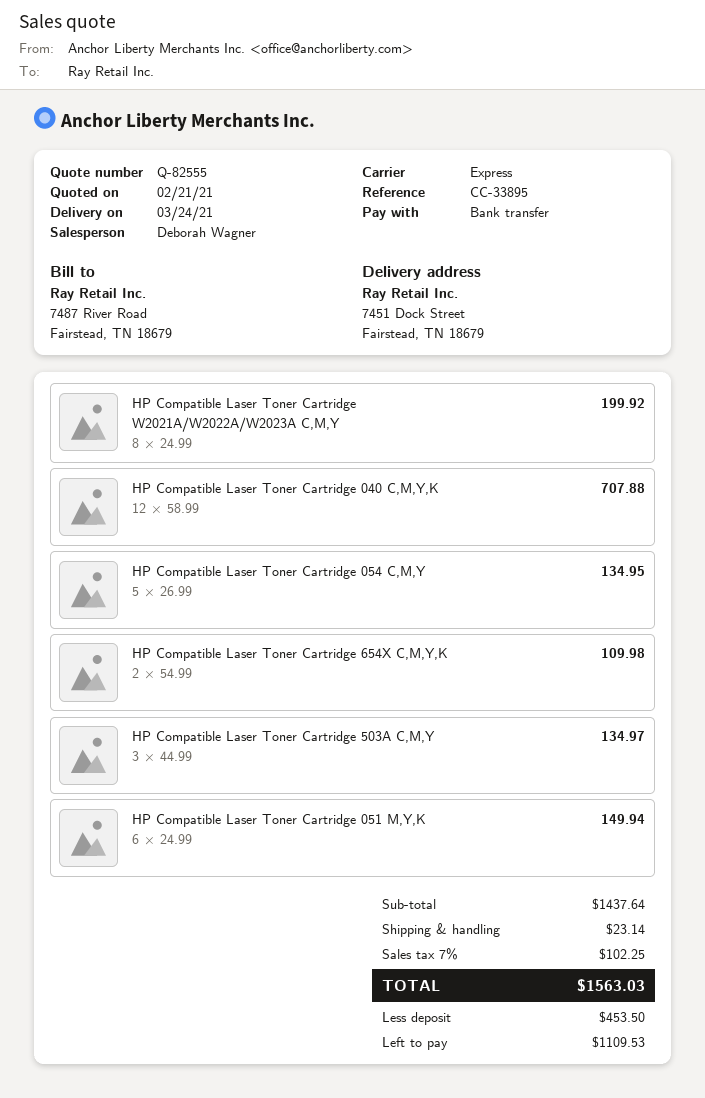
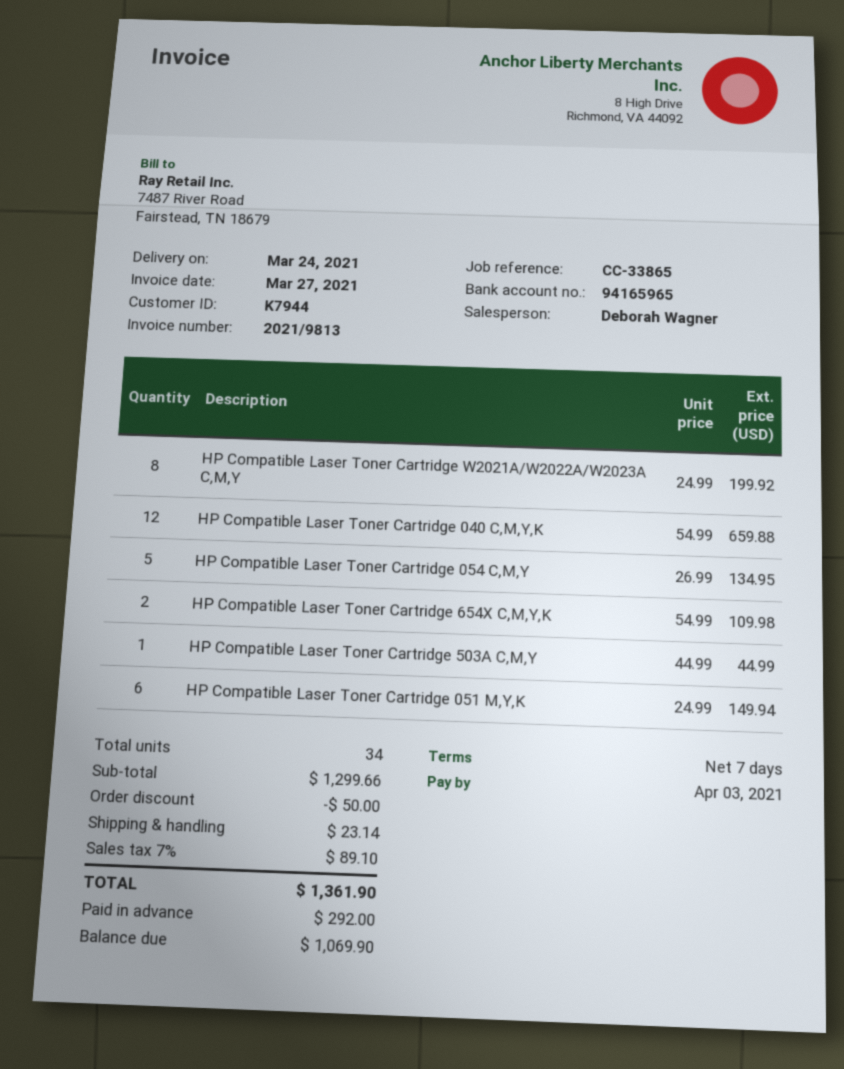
reference: CC-33895 -> CC-33865
HP Compatible Laser Toner Cartridge 040 C,M,Y,K: 12 x 58.99 = 707.88 -> 12 x 54.99 = 659.88
HP Compatible Laser Toner Cartridge 503A C,M,Y: 3 x 44.99 = 134.97 -> 1 x 44.99 = 44.99
subtotal: 1437.64 -> 1299.66
discount: none -> 50.00
tax: 7% = 102.25 -> 7% = 89.10
total: 1563.03 -> 1361.90
deposit: 453.50 -> 292.00
balance: 1109.53 -> 1069.90

